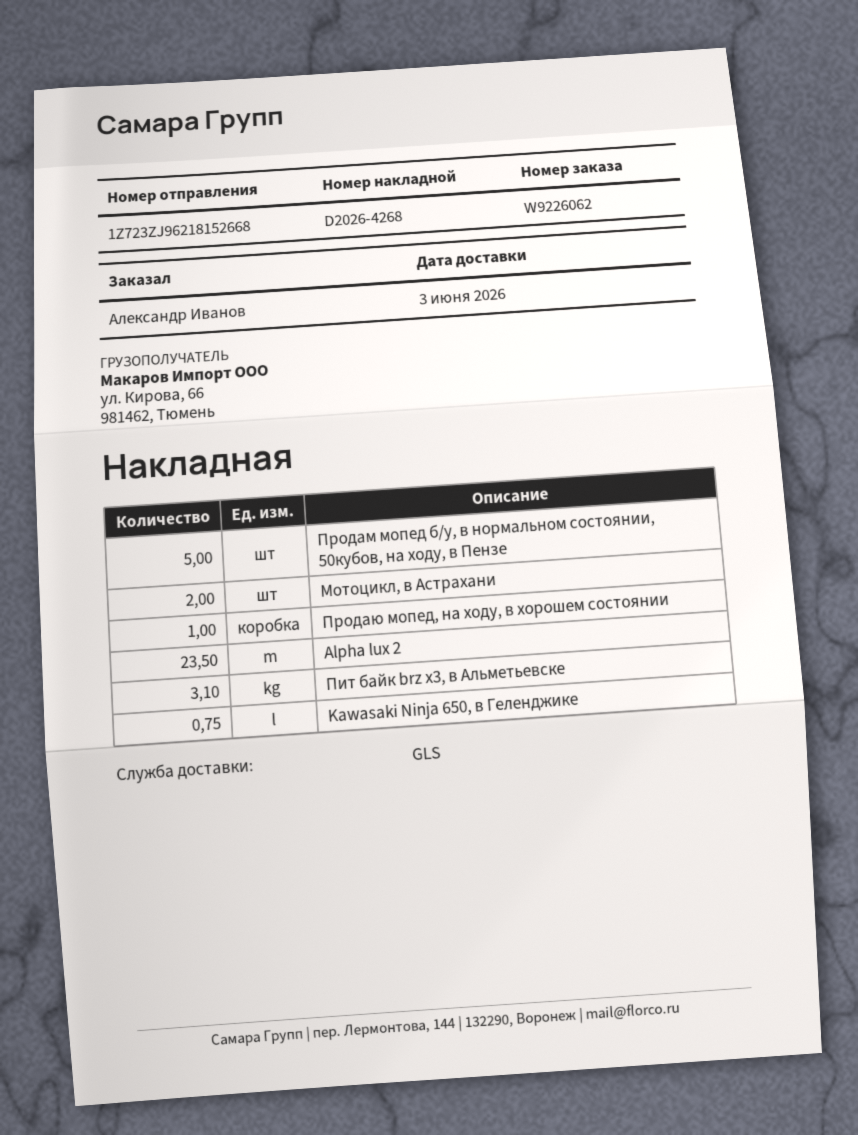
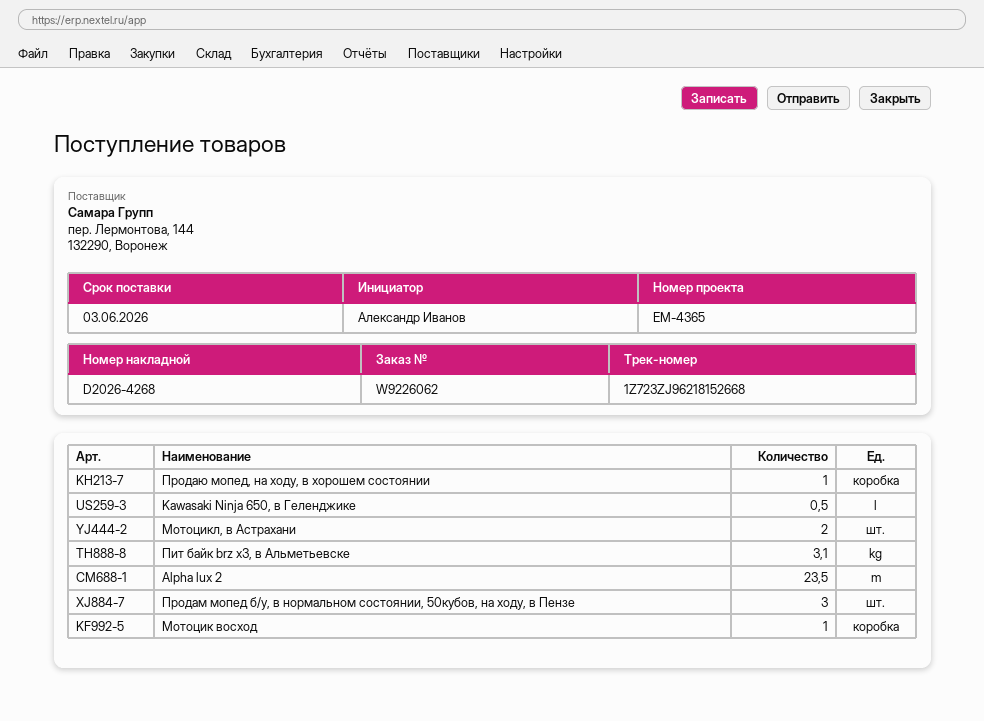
Продам мопед б/у, в нормальном состоянии, 50кубов, на ходу, в Пензе: 5 -> 3
Kawasaki Ninja 650, в Геленджике: 0.75 -> 0.5
Мотоцик восход: none -> 1

